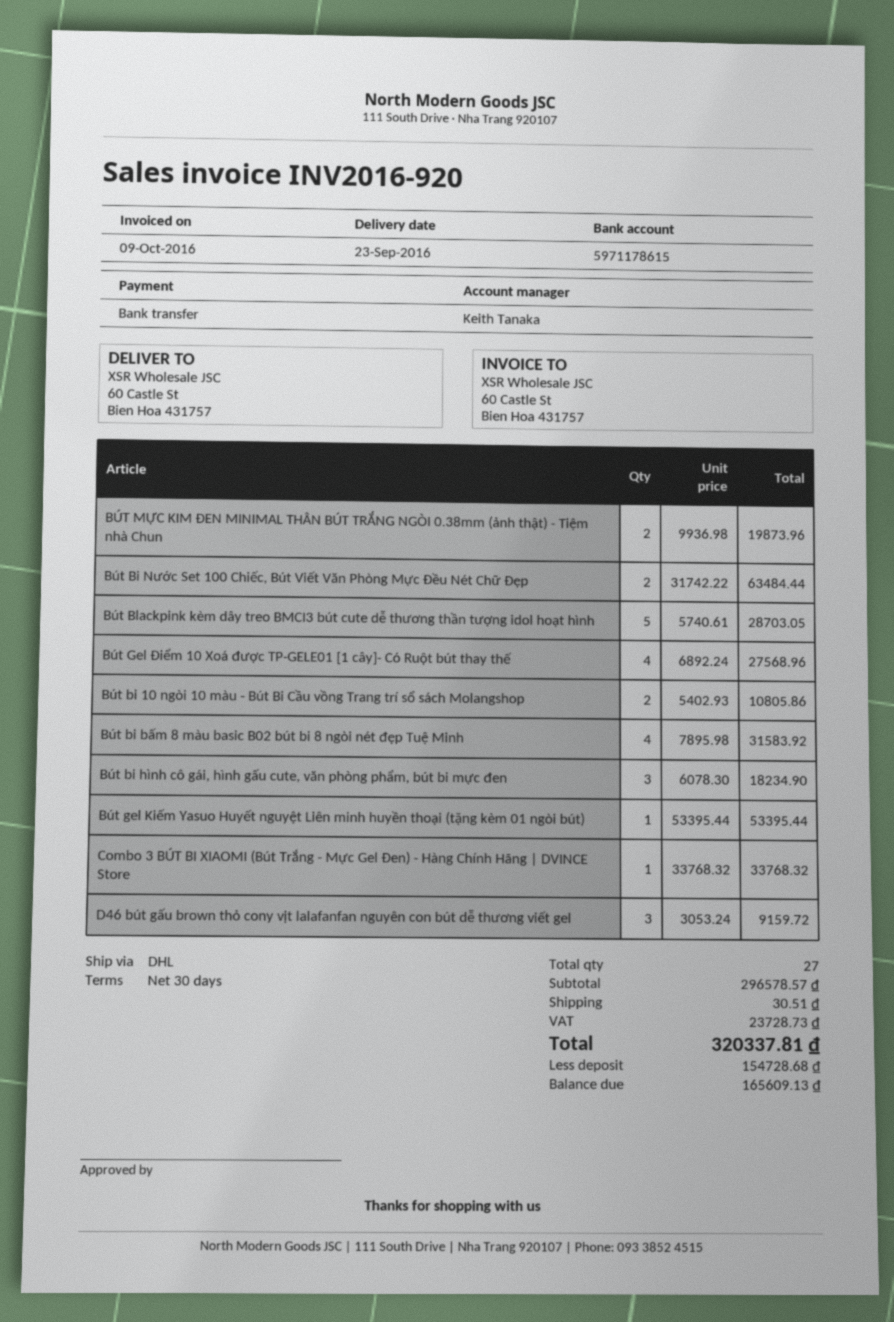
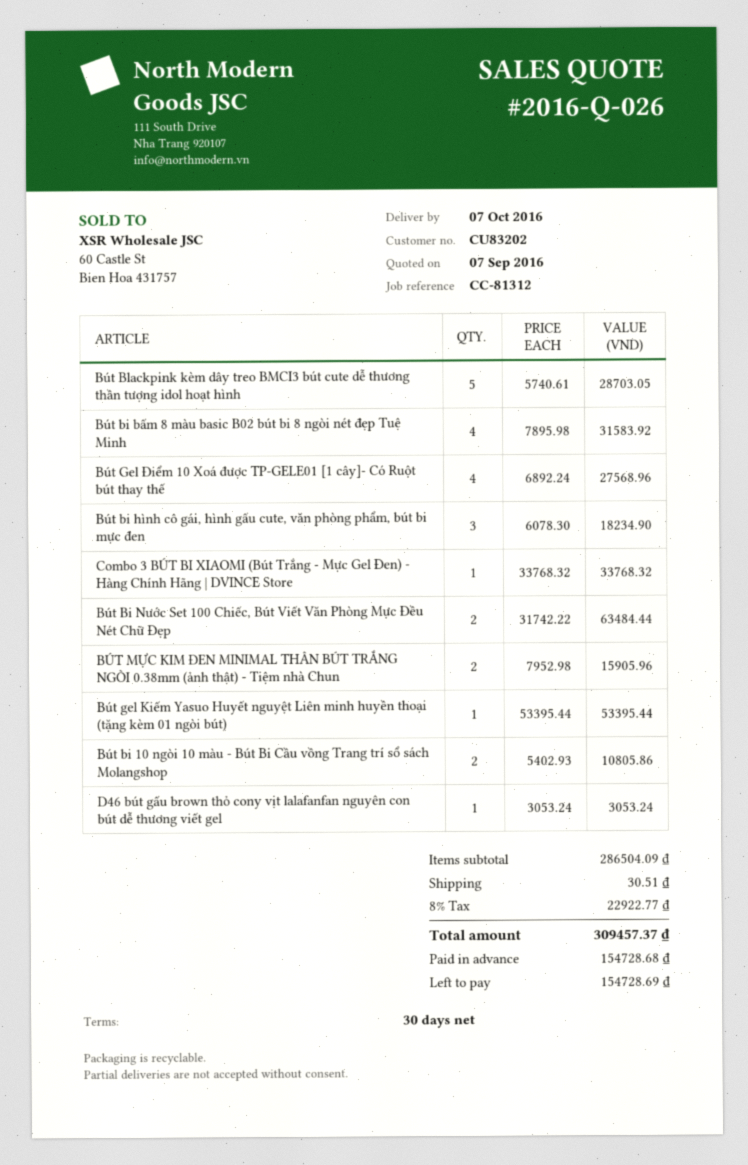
delivery date: 2016-09-23 -> 2016-10-07
BÚT MỰC KIM ĐEN MINIMAL THÂN BÚT TRẮNG NGÒI 0.38mm (ảnh thật) - Tiệm nhà Chun: 2 x 9936.98 = 19873.96 -> 2 x 7952.98 = 15905.96
D46 bút gấu brown thỏ cony vịt lalafanfan nguyên con bút dễ thương viết gel: 3 x 3053.24 = 9159.72 -> 1 x 3053.24 = 3053.24
subtotal: 296578.57 -> 286504.09
tax: 23728.73 -> 22922.77
total: 320337.81 -> 309457.37
balance: 165609.13 -> 154728.69

